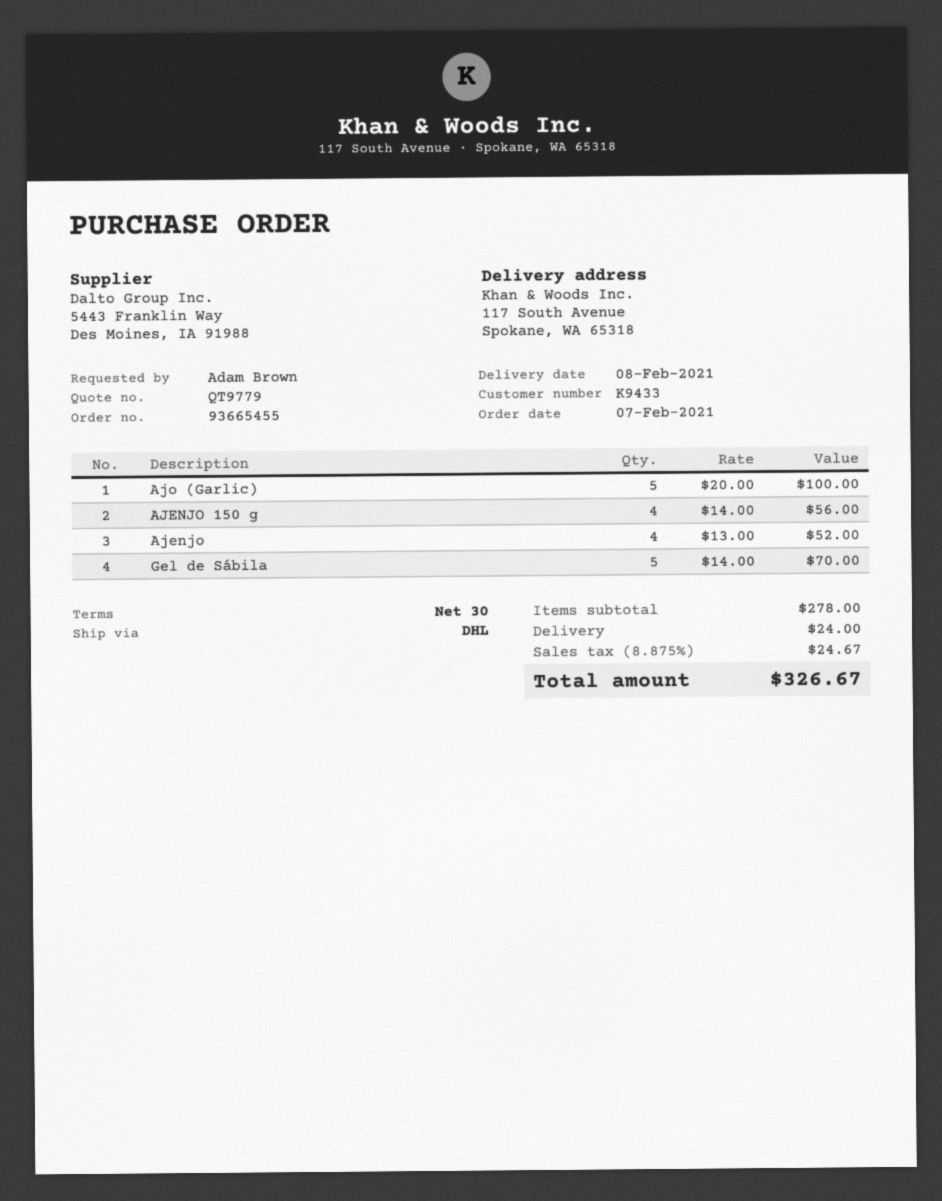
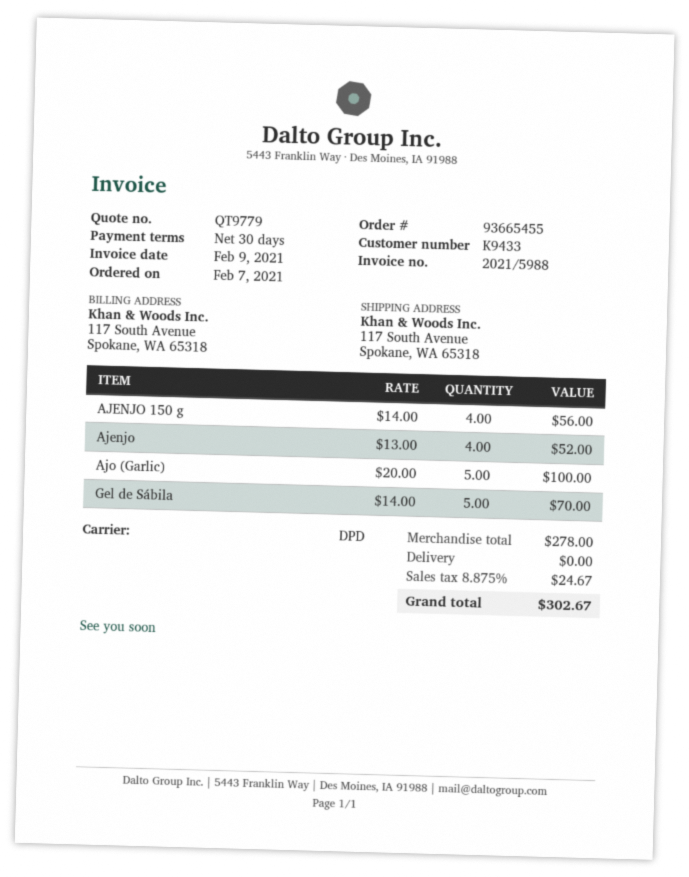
shipping method: DHL -> DPD
shipping: 24.00 -> 0.00
total: 326.67 -> 302.67

